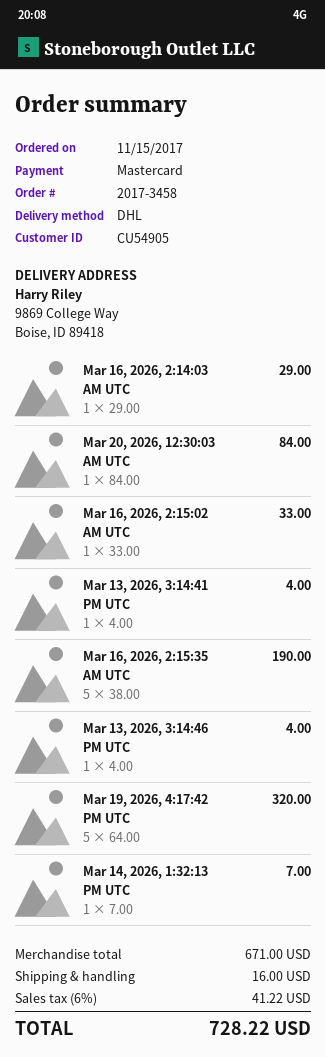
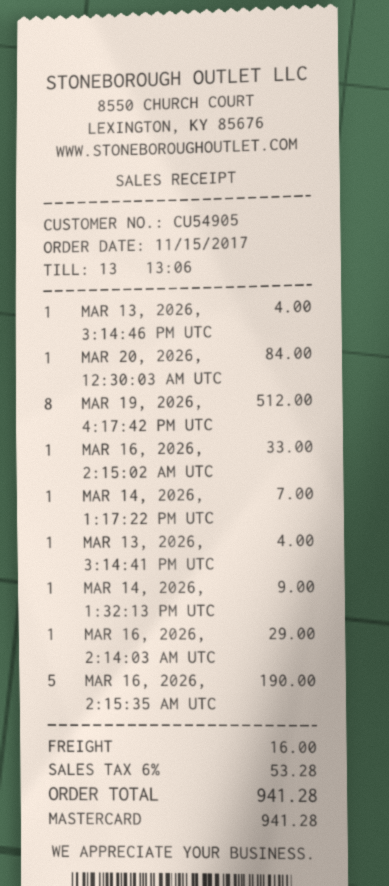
Mar 19, 2026, 4:17:42 PM UTC: 5 for 320.00 -> 8 for 512.00
Mar 14, 2026, 1:32:13 PM UTC: 1 for 7.00 -> 1 for 9.00
MAR 14, 2026, 1:17:22 PM UTC: none -> 1 for 7.00
tax: 6% = 41.22 -> 6% = 53.28
total: 728.22 -> 941.28

